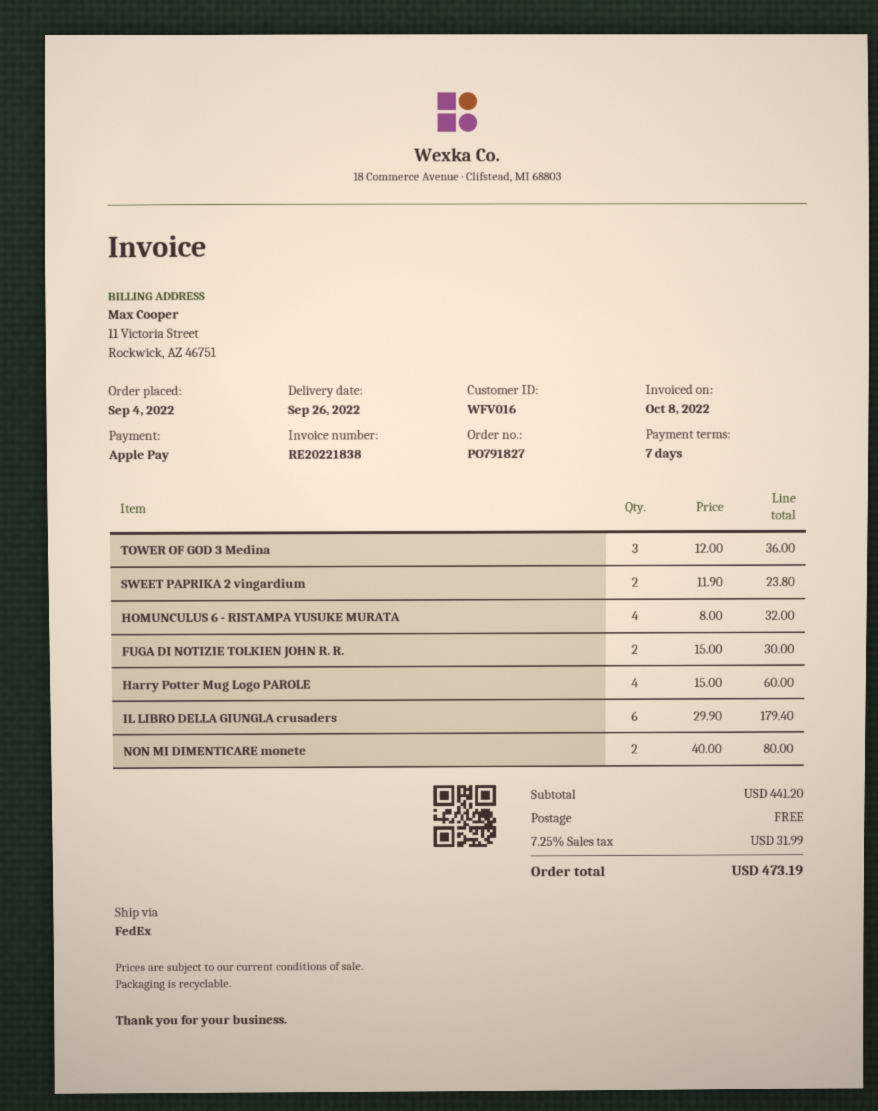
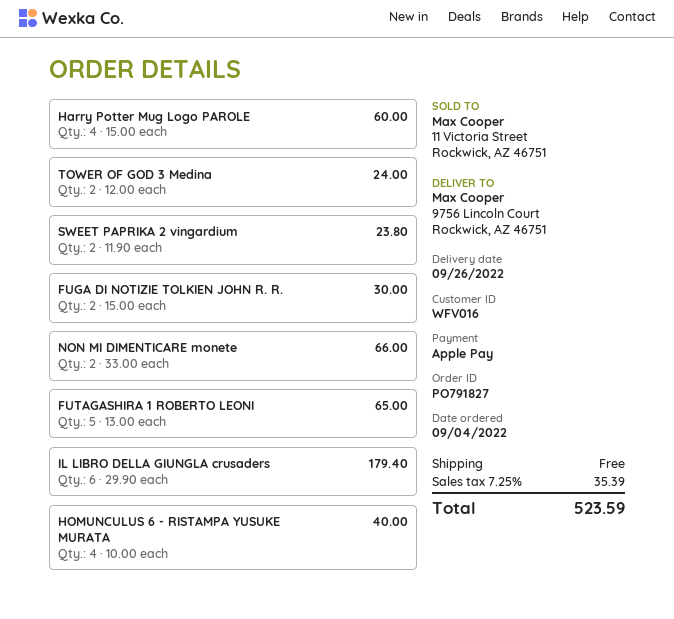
TOWER OF GOD 3 Medina: 3 x 12.00 = 36.00 -> 2 x 12.00 = 24.00
HOMUNCULUS 6 - RISTAMPA YUSUKE MURATA: 4 x 8.00 = 32.00 -> 4 x 10.00 = 40.00
NON MI DIMENTICARE monete: 2 x 40.00 = 80.00 -> 2 x 33.00 = 66.00
FUTAGASHIRA 1 ROBERTO LEONI: none -> 5 x 13.00 = 65.00
tax: 7.25% = 31.99 -> 7.25% = 35.39
total: 473.19 -> 523.59

